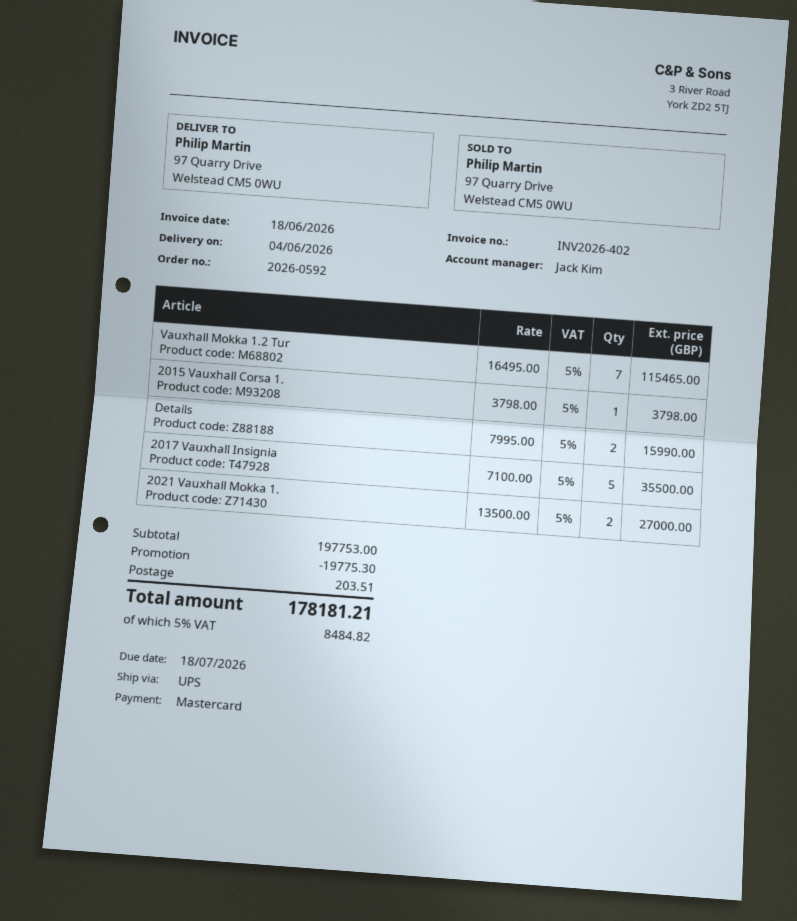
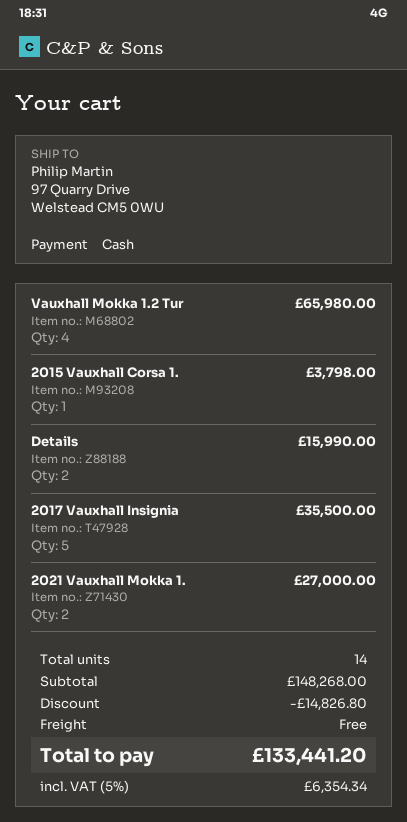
payment method: Mastercard -> cash
Vauxhall Mokka 1.2 Tur: 7 for 115465.00 -> 4 for 65980.00
subtotal: 197753.00 -> 148268.00
discount: 19775.30 -> 14826.80
shipping: 203.51 -> 0.00
tax: 5% = 8484.82 -> 5% = 6354.34
total: 178181.21 -> 133441.20

